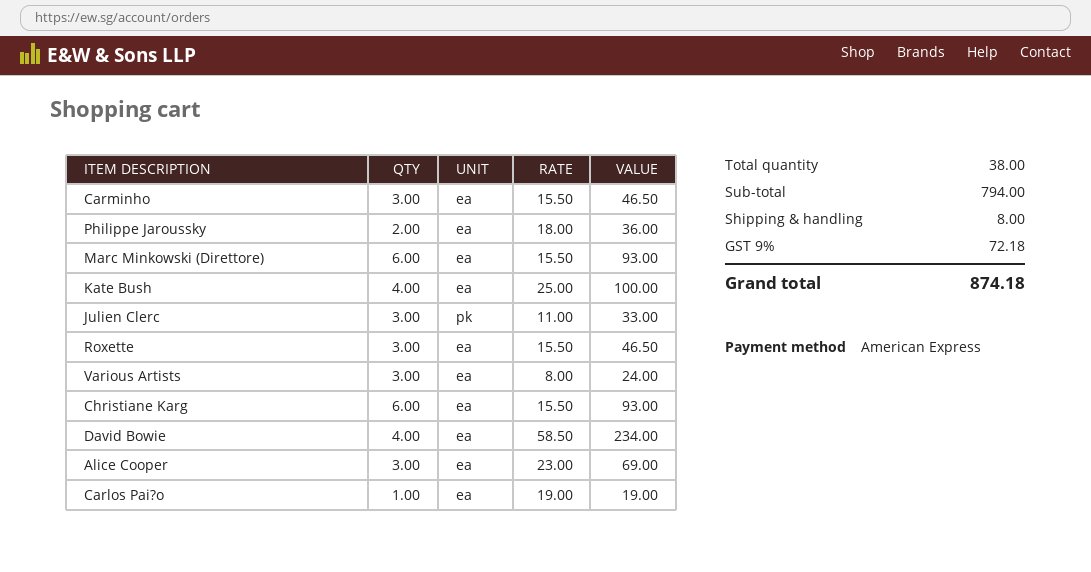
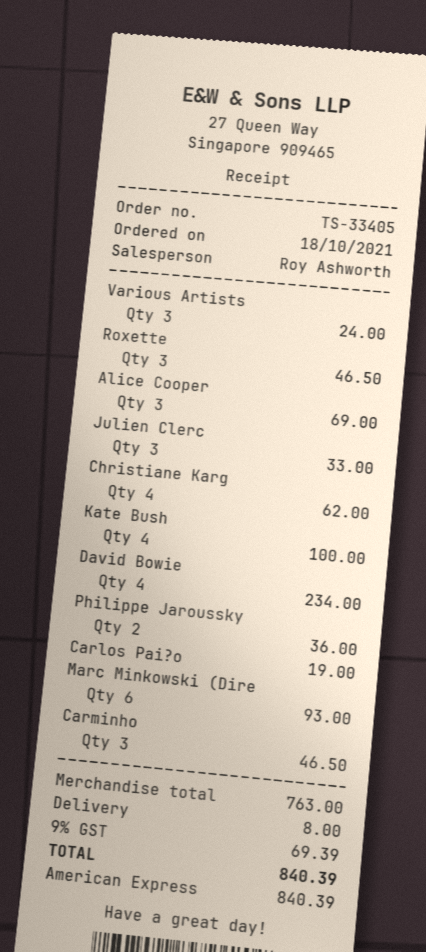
Christiane Karg: 6 for 93.00 -> 4 for 62.00
subtotal: 794.00 -> 763.00
tax: 9% = 72.18 -> 9% = 69.39
total: 874.18 -> 840.39

